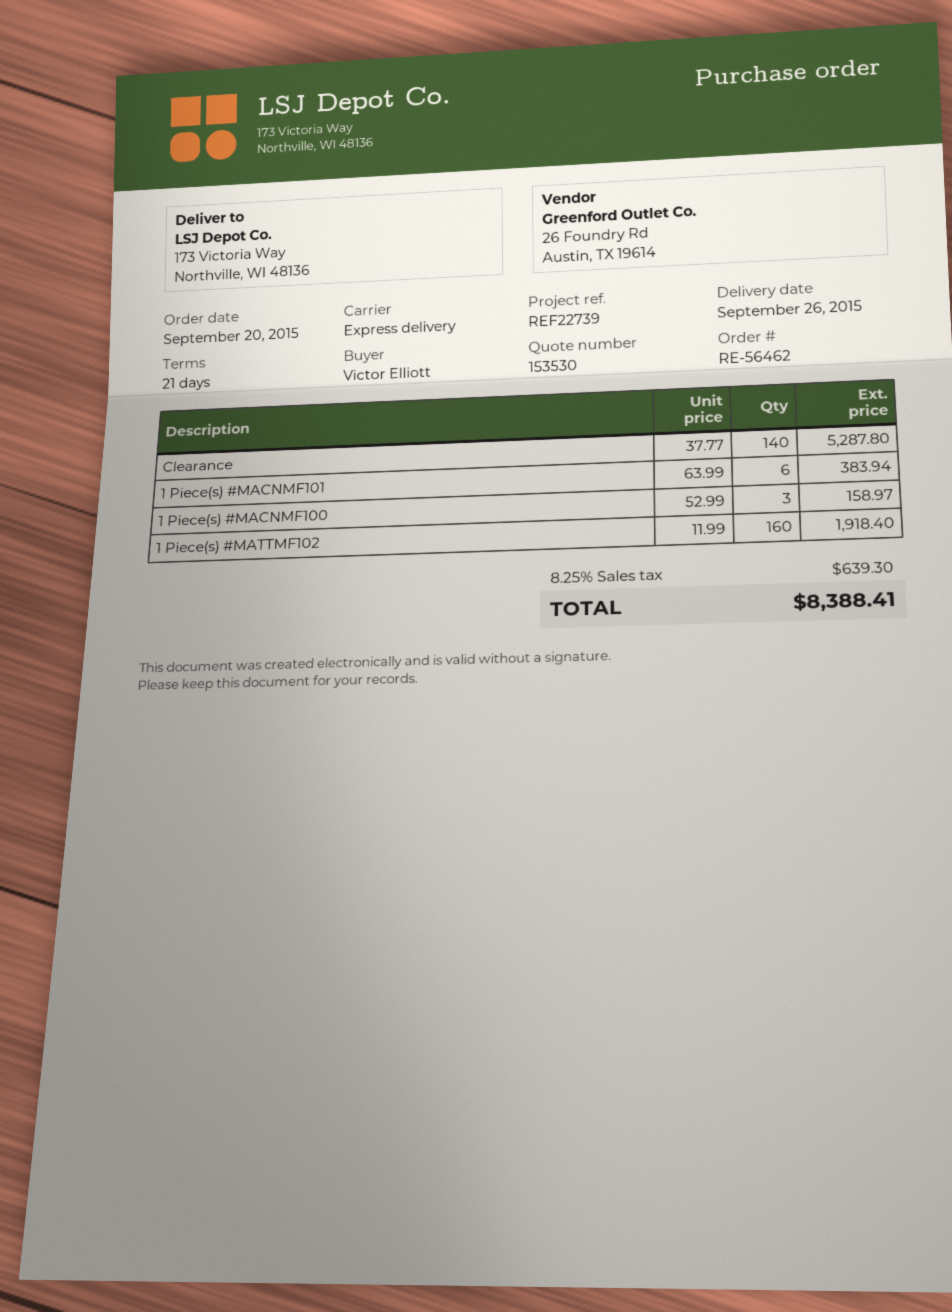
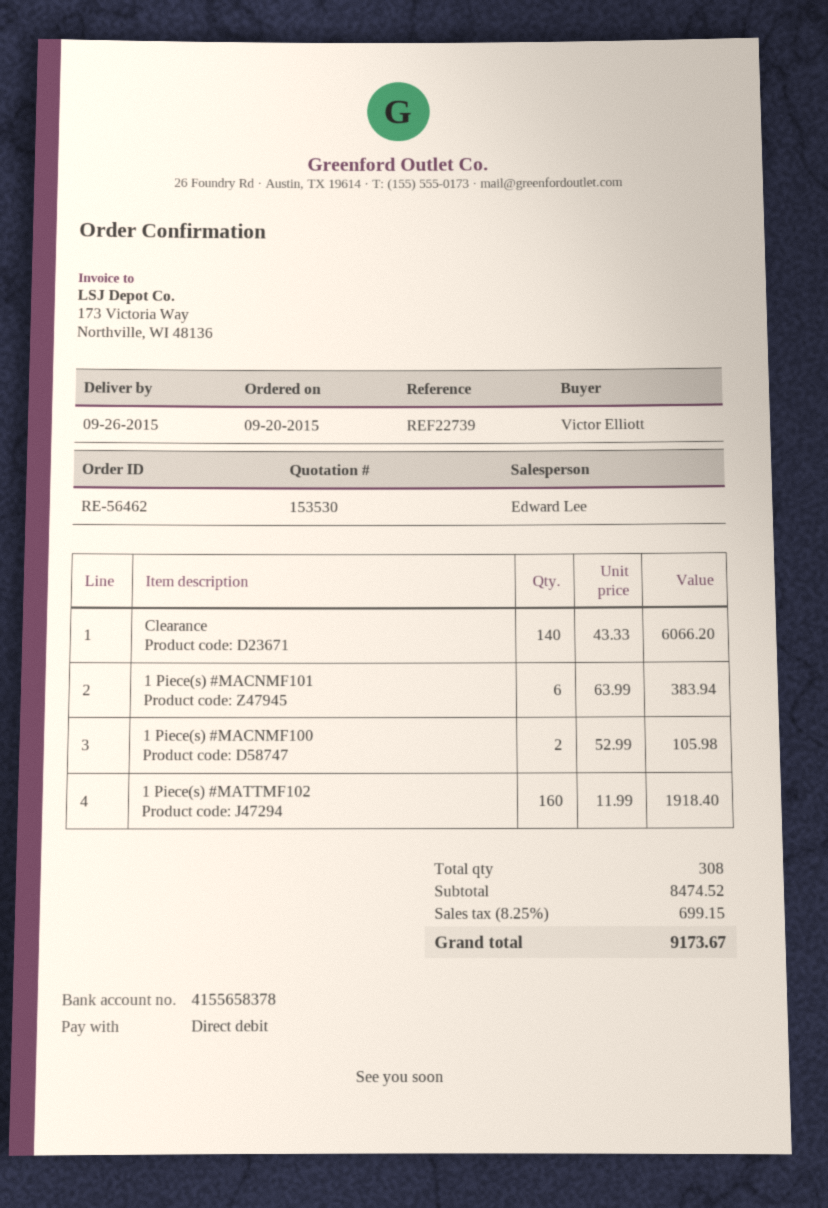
Clearance: 140 x 37.77 = 5287.80 -> 140 x 43.33 = 6066.20
1 Piece(s) #MACNMF100: 3 x 52.99 = 158.97 -> 2 x 52.99 = 105.98
tax: 8.25% = 639.30 -> 8.25% = 699.15
total: 8388.41 -> 9173.67

